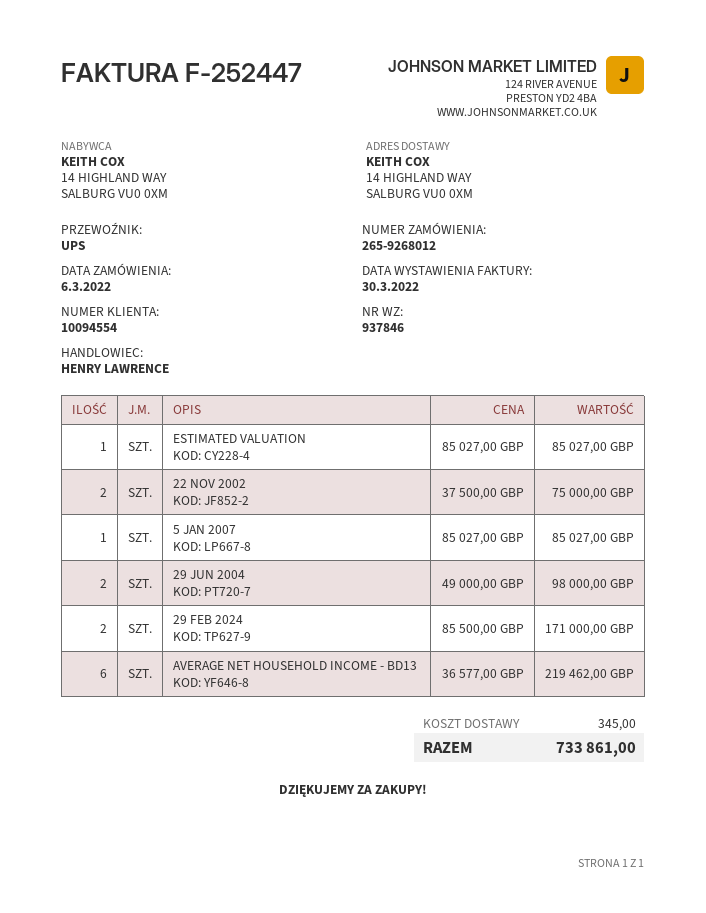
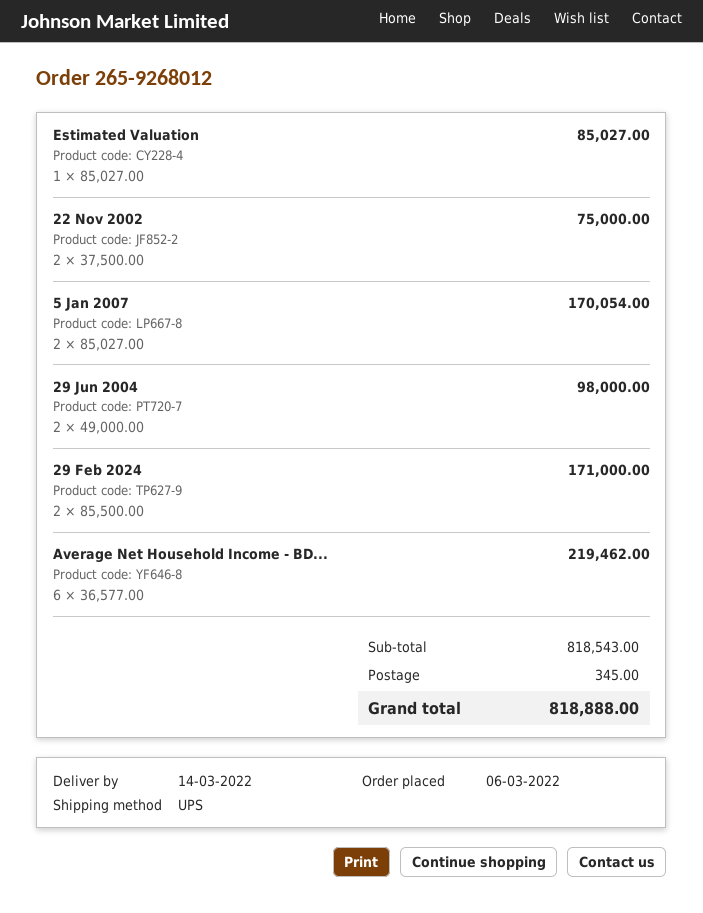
5 JAN 2007: 1 x 85027.00 = 85027.00 -> 2 x 85027.00 = 170054.00
total: 733861.00 -> 818888.00

